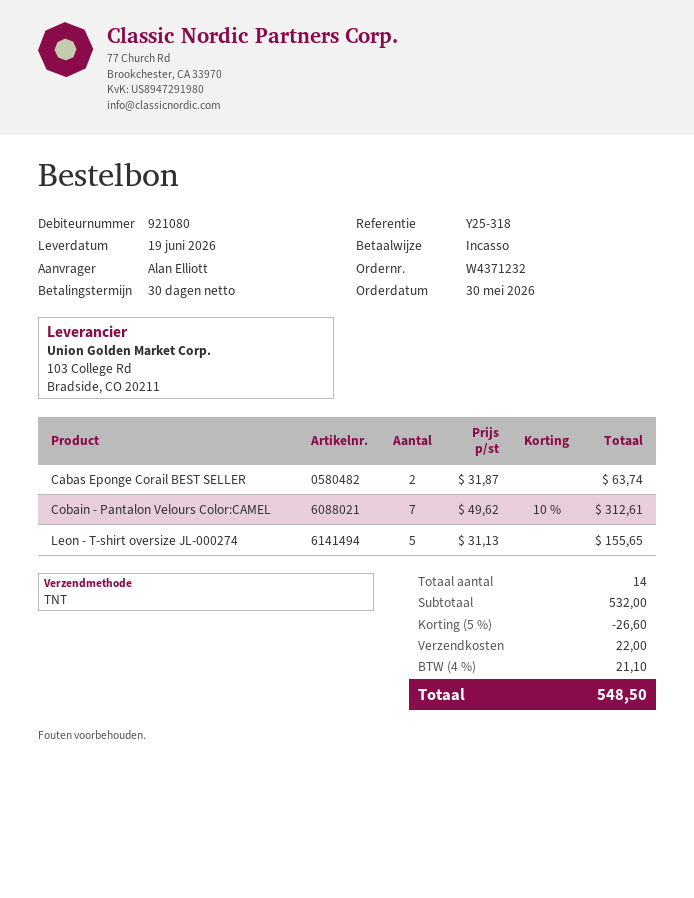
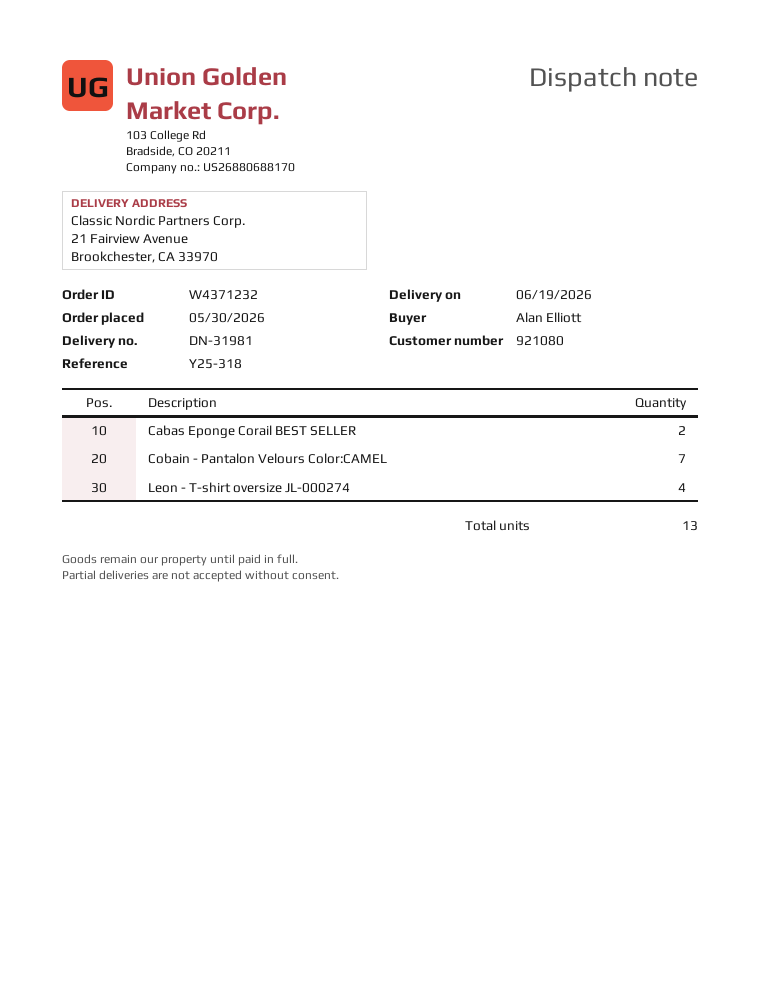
Leon - T-shirt oversize JL-000274: 5 -> 4
total quantity: 14 -> 13

